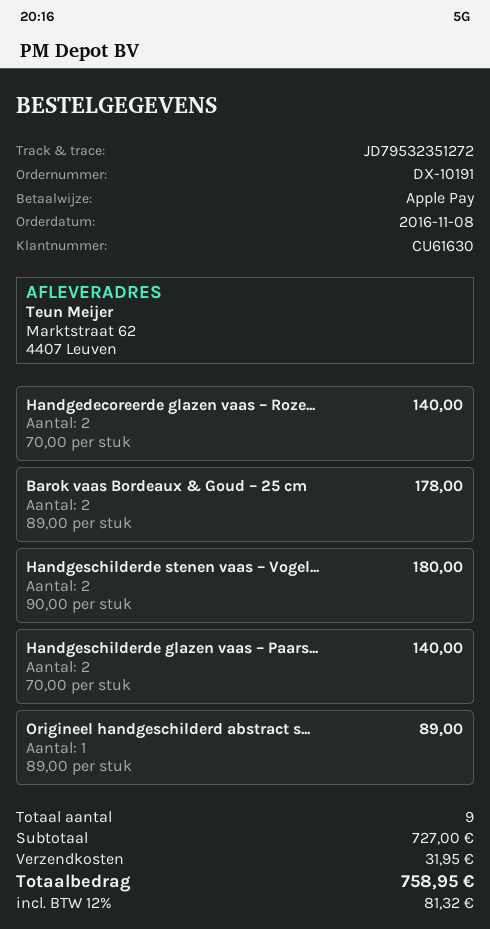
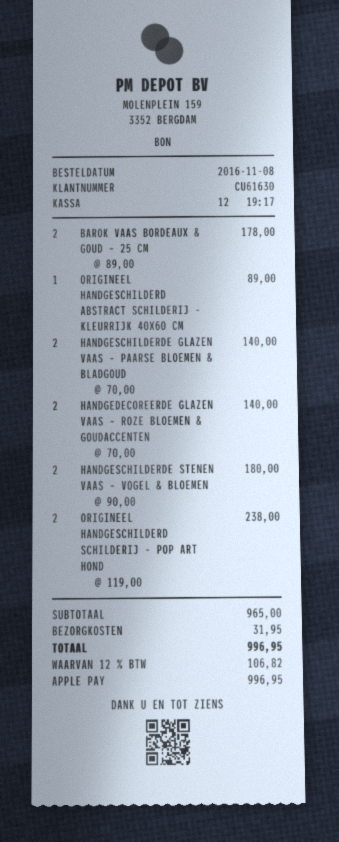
ORIGINEEL HANDGESCHILDERD SCHILDERIJ – POP ART HOND: none -> 2 x 119.00 = 238.00
subtotal: 727.00 -> 965.00
tax: 12% = 81.32 -> 12% = 106.82
total: 758.95 -> 996.95

